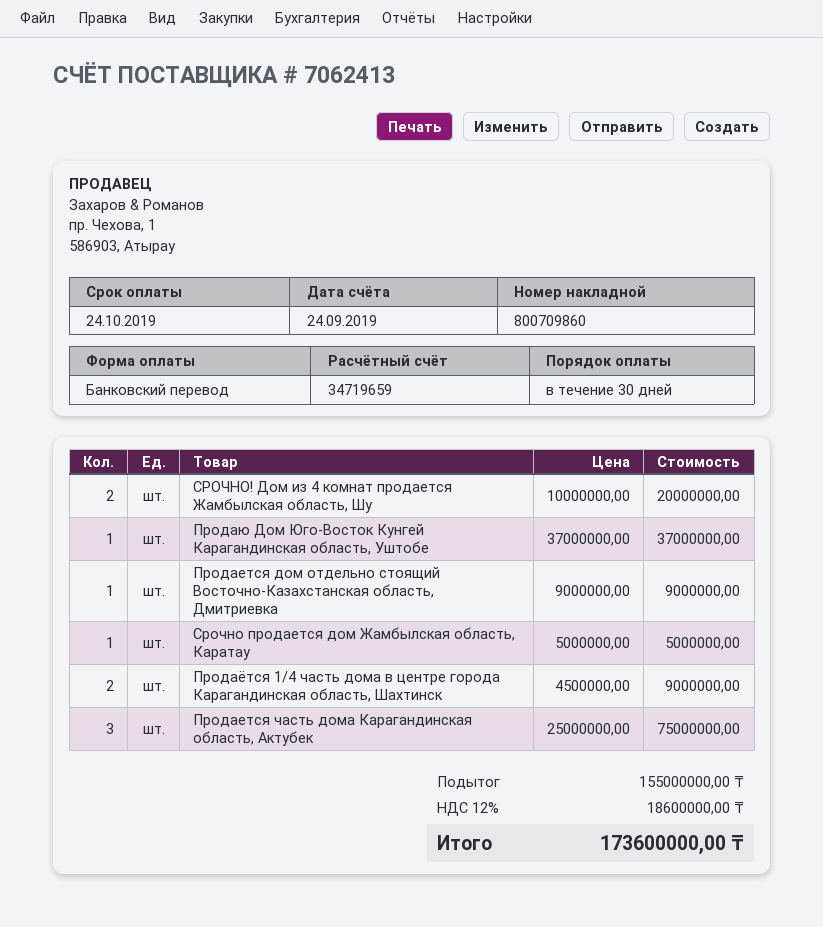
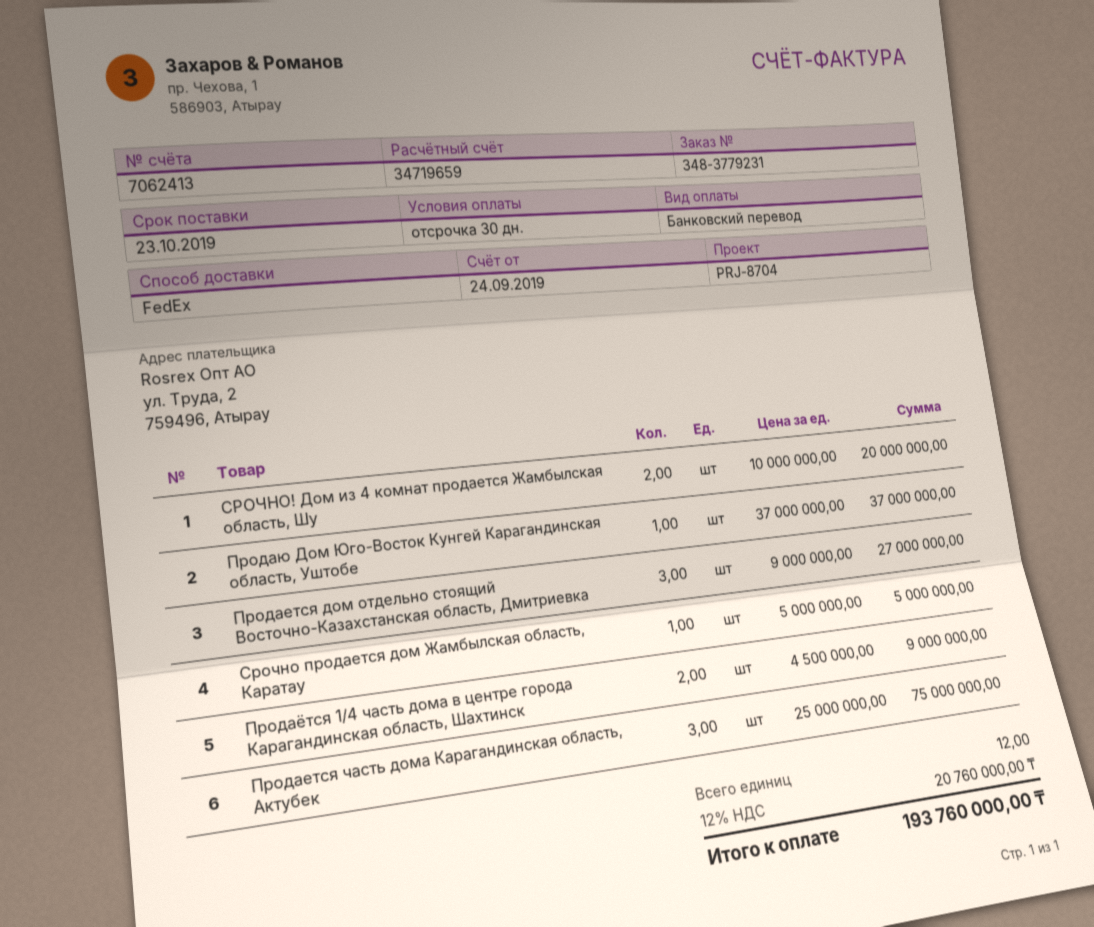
Продается дом отдельно стоящий Восточно-Казахстанская область, Дмитриевка: 1 x 9000000.00 = 9000000.00 -> 3 x 9000000.00 = 27000000.00
tax: 12% = 18600000.00 -> 12% = 20760000.00
total: 173600000.00 -> 193760000.00

